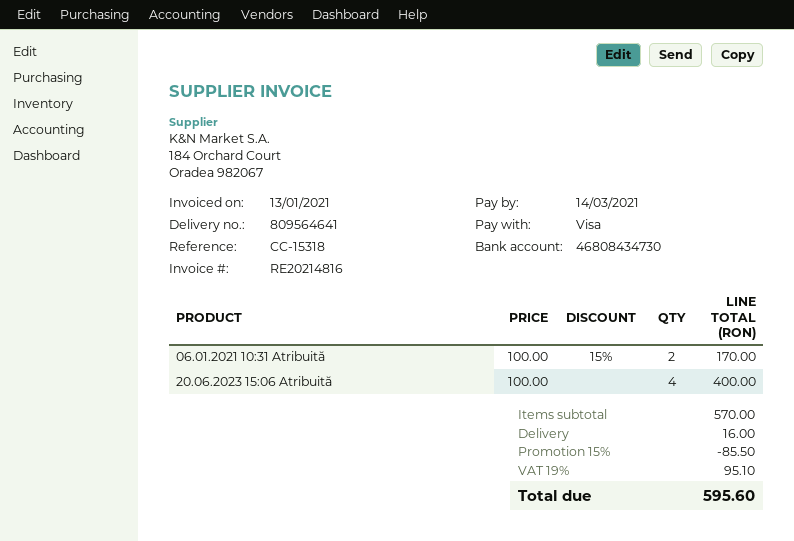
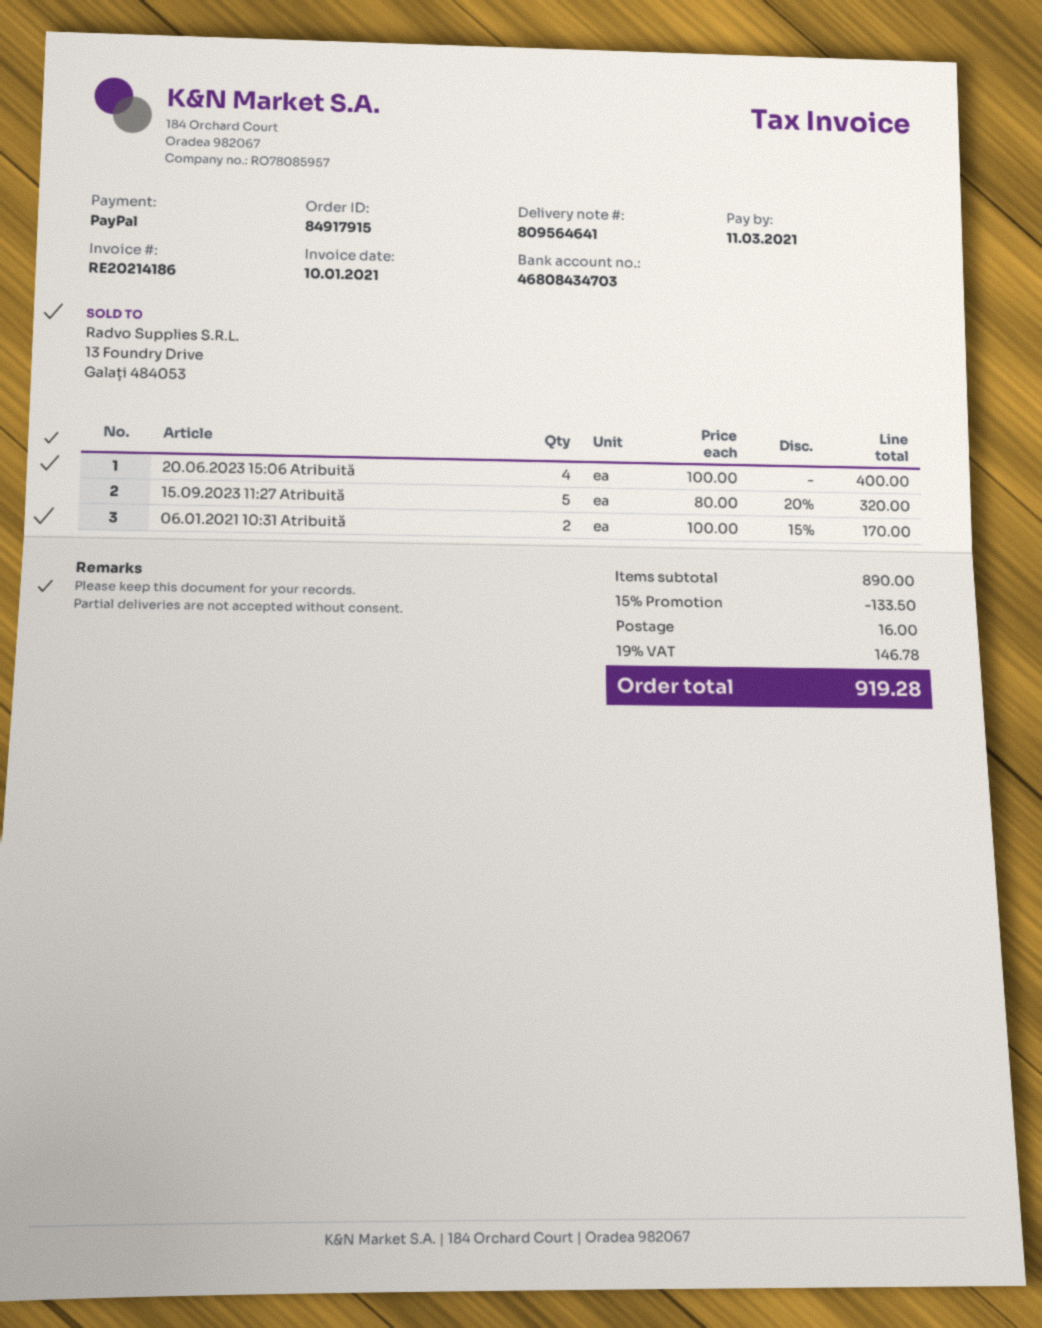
invoice number: RE20214816 -> RE20214186
invoice date: 2021-01-13 -> 2021-01-10
due date: 2021-03-14 -> 2021-03-11
payment method: Visa -> PayPal
bank account: 46808434730 -> 46808434703
15.09.2023 11:27 Atribuită: none -> 5 x 80.00 - 20% = 320.00
subtotal: 570.00 -> 890.00
discount: 15% = 85.50 -> 15% = 133.50
tax: 19% = 95.10 -> 19% = 146.78
total: 595.60 -> 919.28

